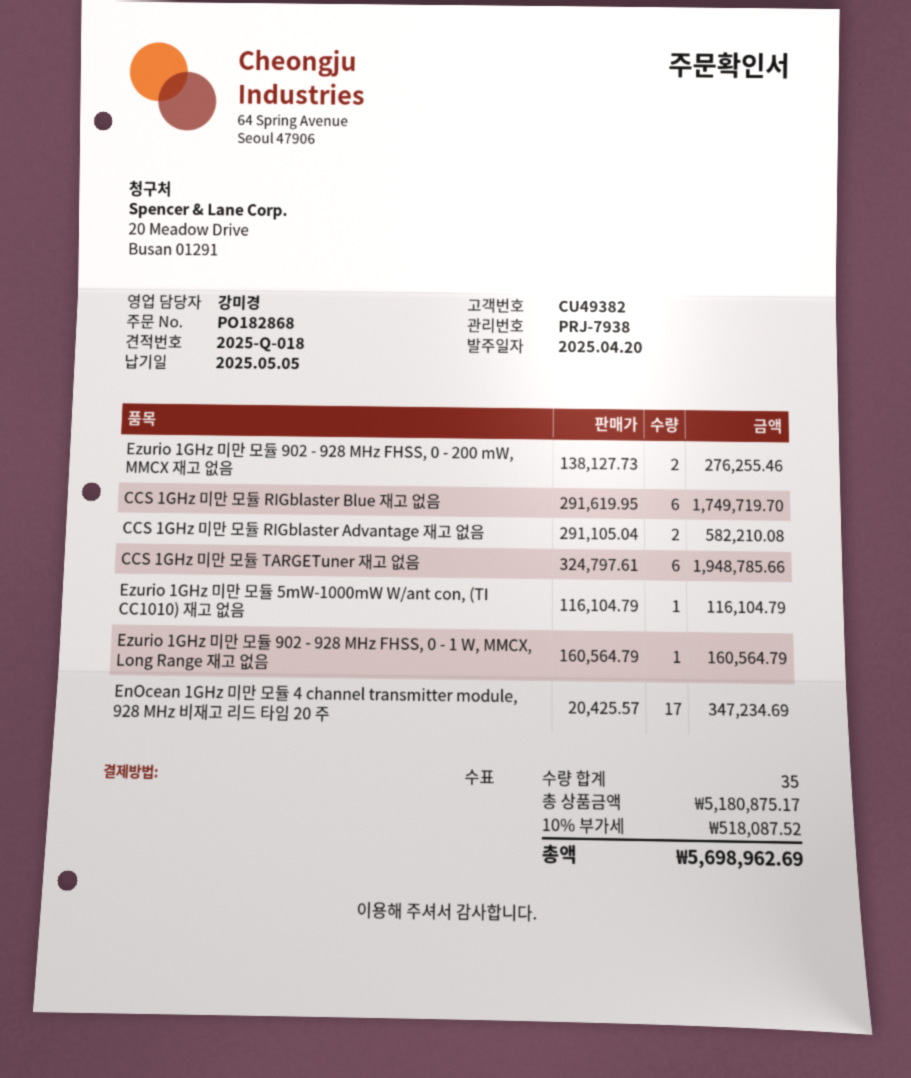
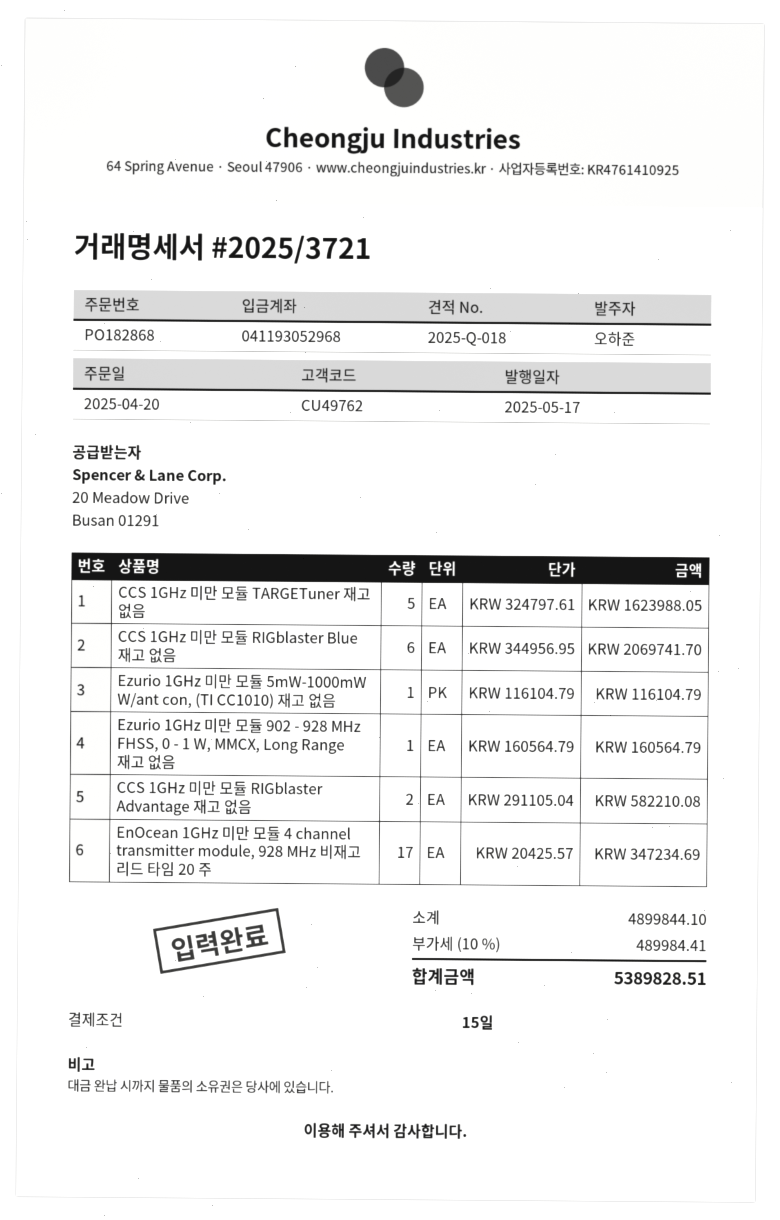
customer number: CU49382 -> CU49762
Ezurio 1GHz 미만 모듈 902 - 928 MHz FHSS, 0 - 200 mW, MMCX 재고 없음: 2 x 138127.73 = 276255.46 -> none
CCS 1GHz 미만 모듈 RIGblaster Blue 재고 없음: 6 x 291619.95 = 1749719.70 -> 6 x 344956.95 = 2069741.70
CCS 1GHz 미만 모듈 TARGETuner 재고 없음: 6 x 324797.61 = 1948785.66 -> 5 x 324797.61 = 1623988.05
subtotal: 5180875.17 -> 4899844.10
tax: 10% = 518087.52 -> 10% = 489984.41
total: 5698962.69 -> 5389828.51

